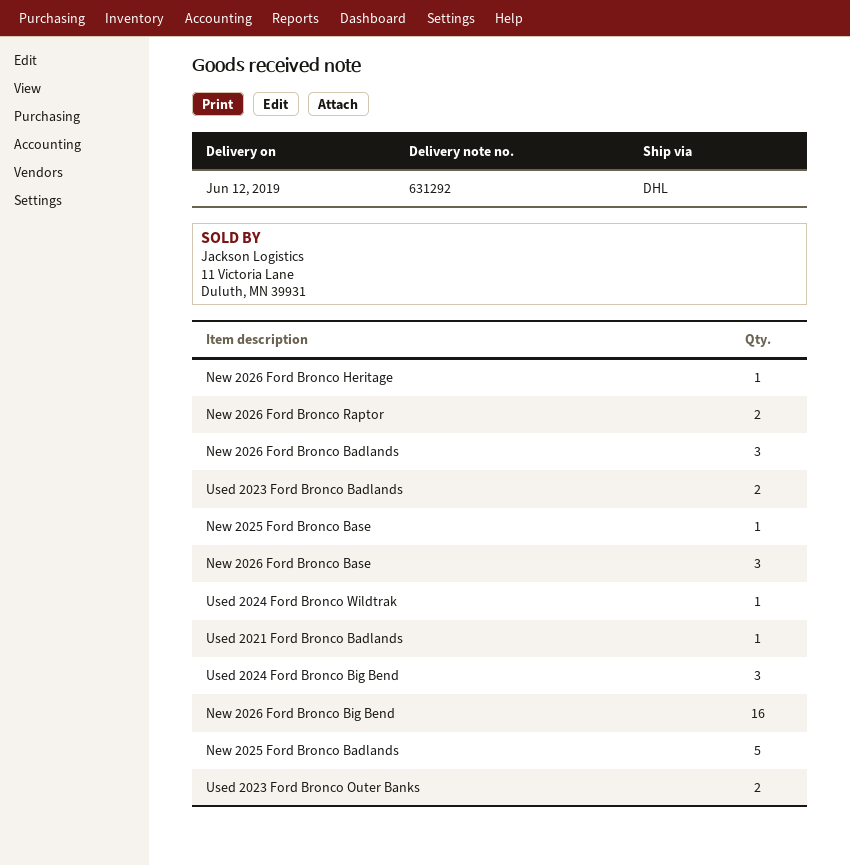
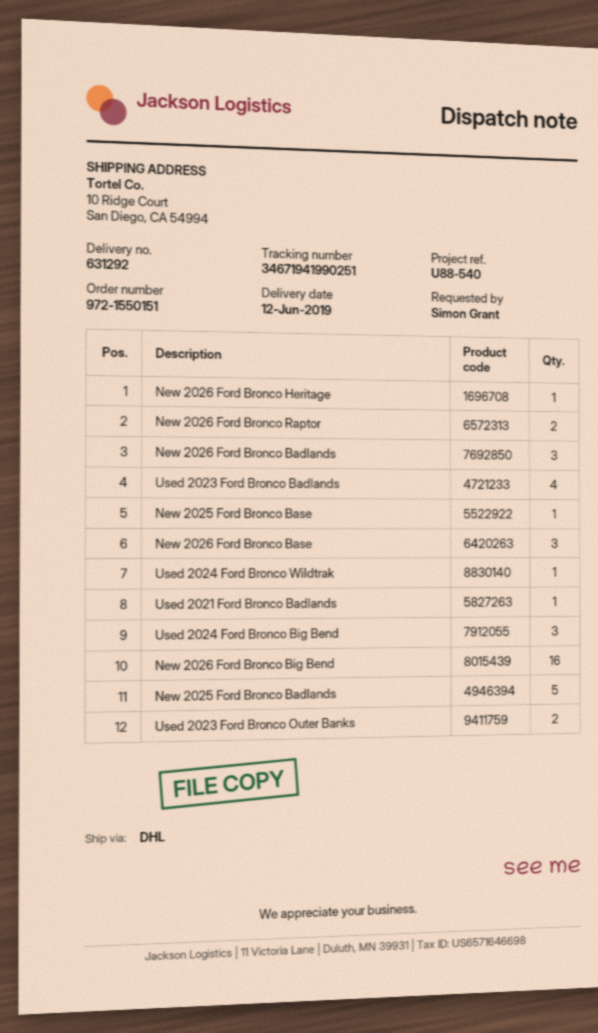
Used 2023 Ford Bronco Badlands: 2 -> 4

